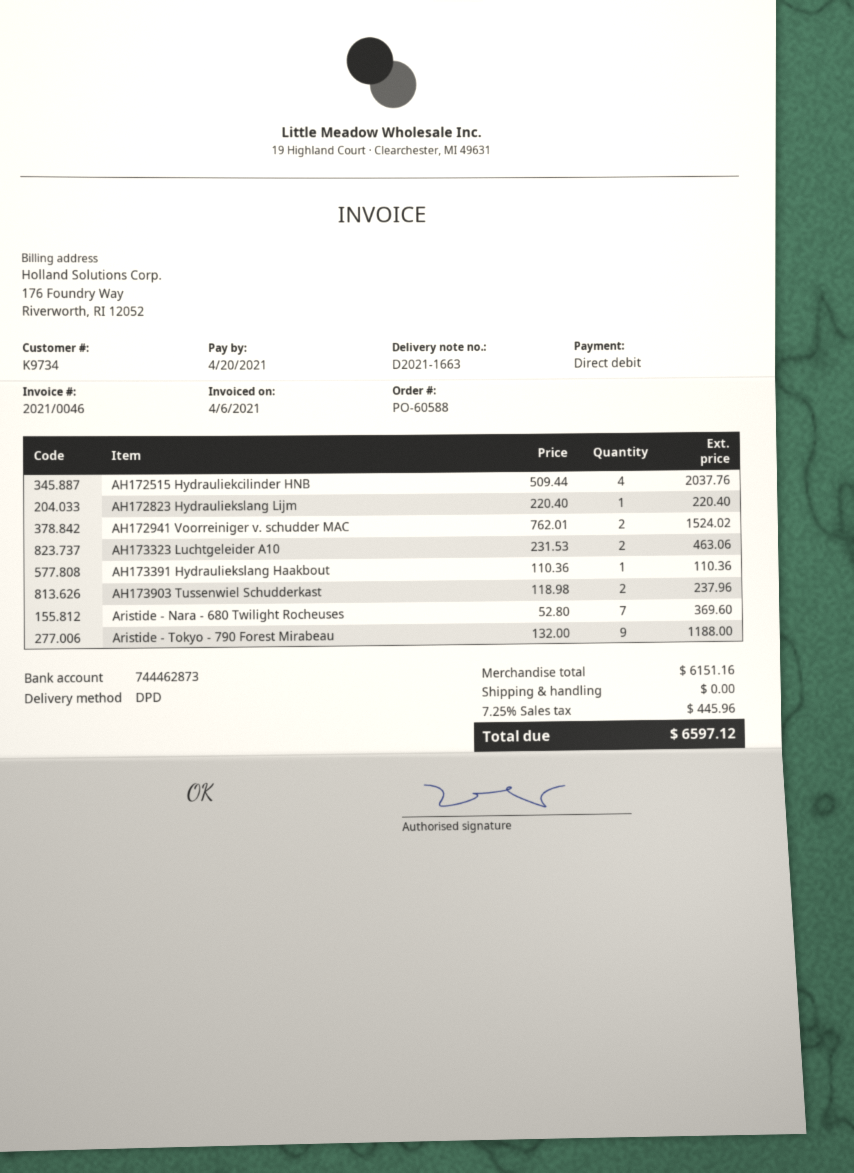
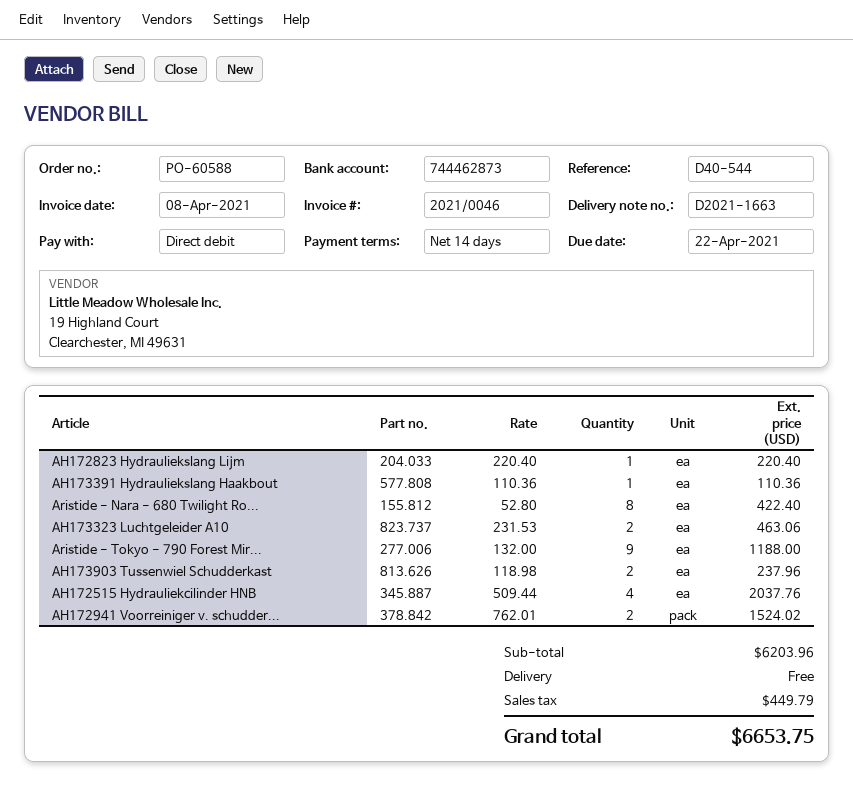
invoice date: 2021-04-06 -> 2021-04-08
due date: 2021-04-20 -> 2021-04-22
Aristide - Nara - 680 Twilight Rocheuses: 7 x 52.80 = 369.60 -> 8 x 52.80 = 422.40
subtotal: 6151.16 -> 6203.96
tax: 445.96 -> 449.79
total: 6597.12 -> 6653.75

